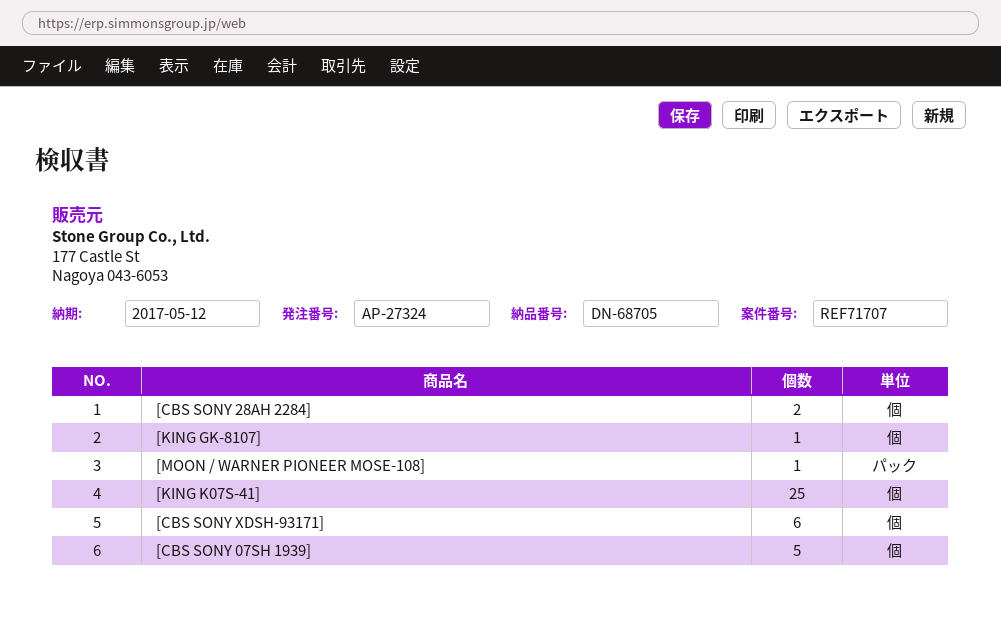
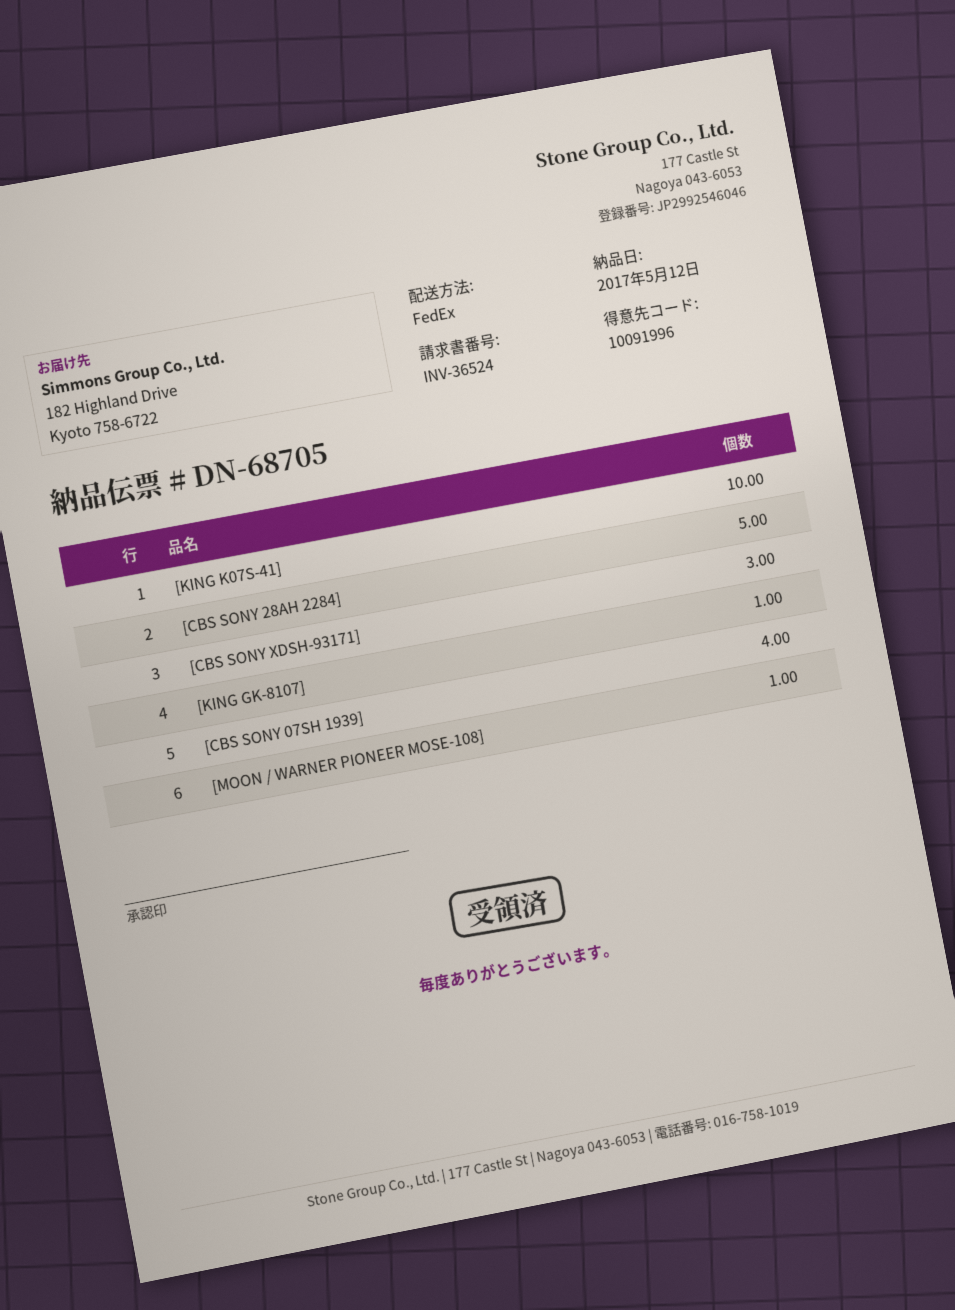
[CBS SONY 28AH 2284]: 2 -> 5
[KING K07S-41]: 25 -> 10
[CBS SONY XDSH-93171]: 6 -> 3
[CBS SONY 07SH 1939]: 5 -> 4

